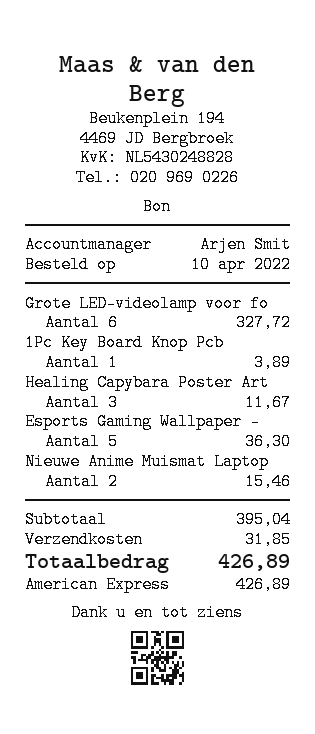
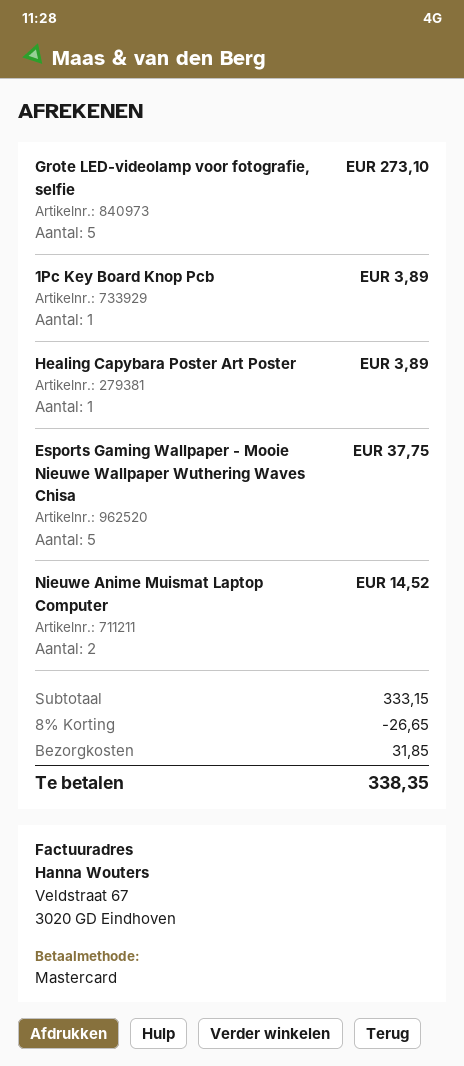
payment method: American Express -> Mastercard
Grote LED-videolamp voor fo: 6 for 327.72 -> 5 for 273.10
Healing Capybara Poster Art: 3 for 11.67 -> 1 for 3.89
Esports Gaming Wallpaper -: 5 for 36.30 -> 5 for 37.75
Nieuwe Anime Muismat Laptop: 2 for 15.46 -> 2 for 14.52
subtotal: 395.04 -> 333.15
discount: none -> 8% = 26.65
total: 426.89 -> 338.35

